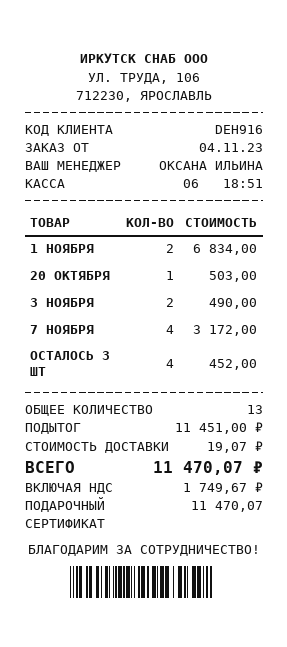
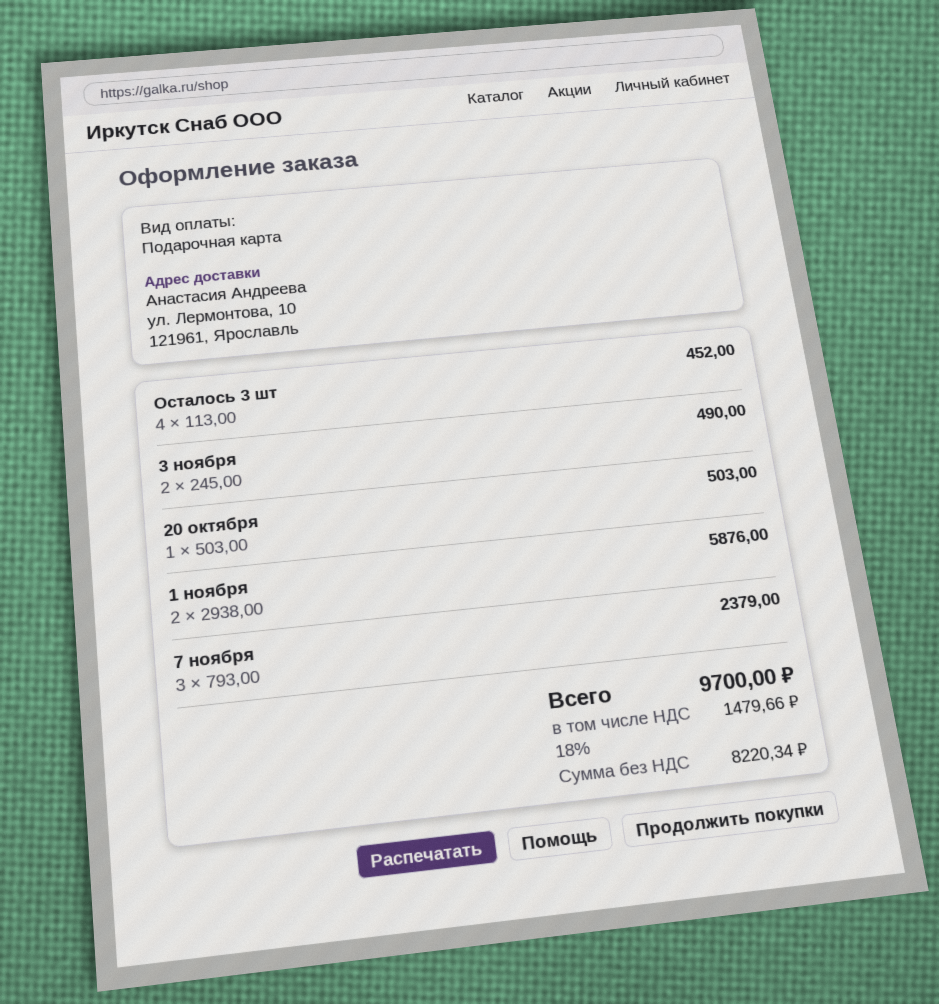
1 НОЯБРЯ: 2 for 6834.00 -> 2 for 5876.00
7 НОЯБРЯ: 4 for 3172.00 -> 3 for 2379.00
shipping: 19.07 -> none
tax: 1749.67 -> 1479.66
total: 11470.07 -> 9700.00

